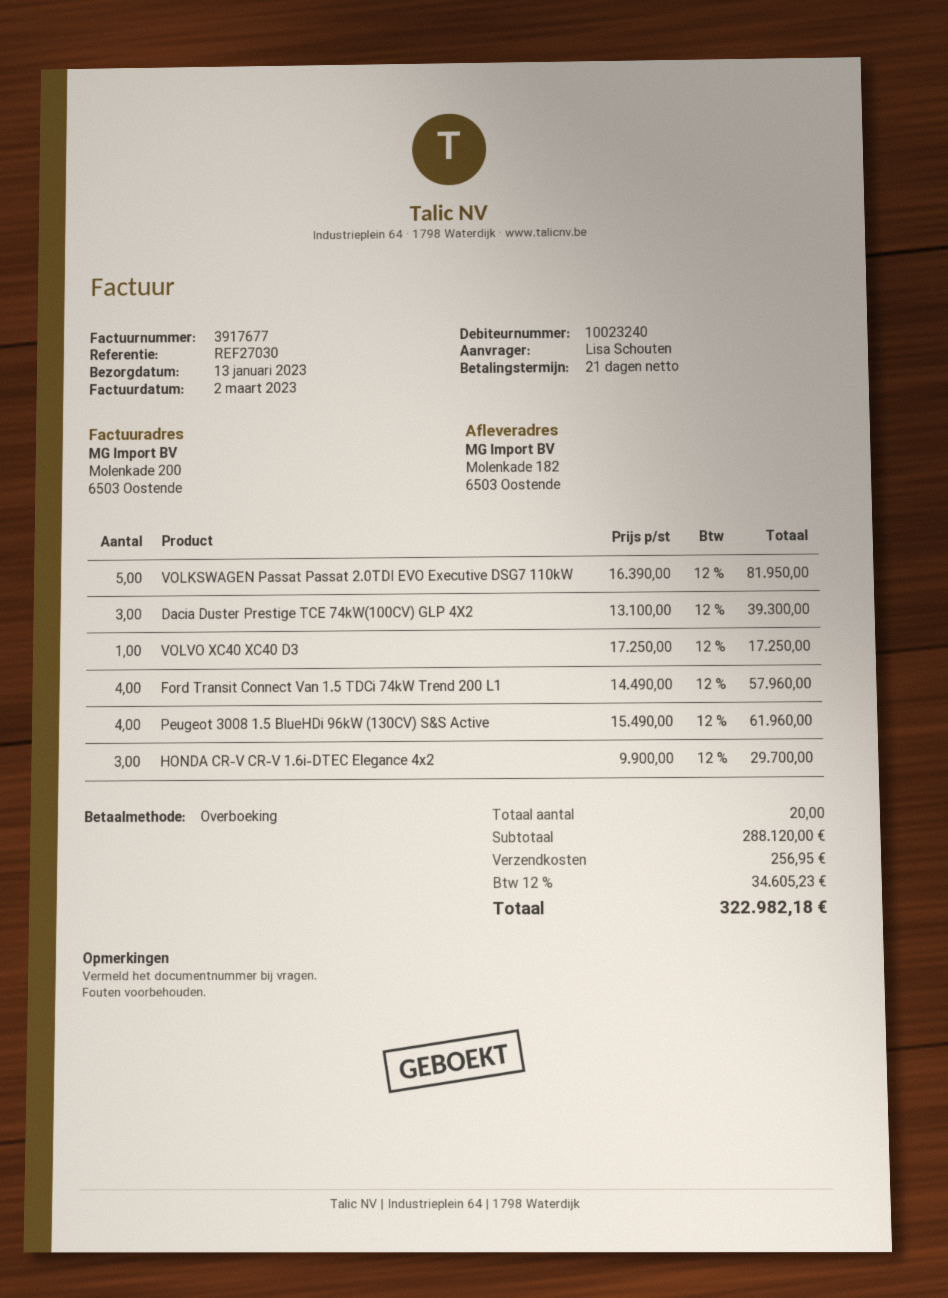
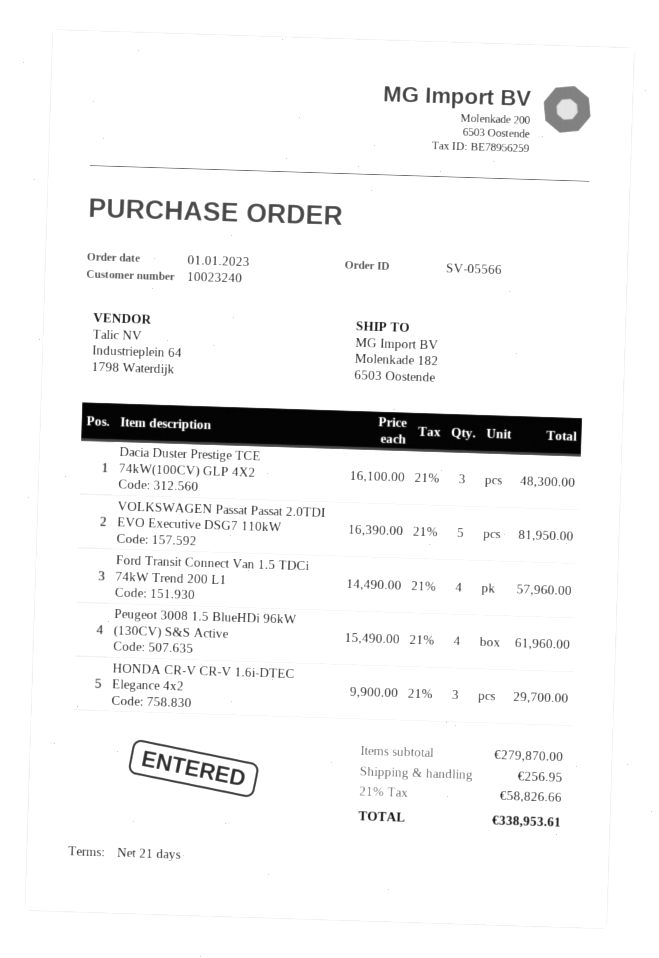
Dacia Duster Prestige TCE 74kW(100CV) GLP 4X2: 3 x 13100.00 = 39300.00 -> 3 x 16100.00 = 48300.00
VOLVO XC40 XC40 D3: 1 x 17250.00 = 17250.00 -> none
subtotal: 288120.00 -> 279870.00
tax: 12% = 34605.23 -> 21% = 58826.66
total: 322982.18 -> 338953.61

